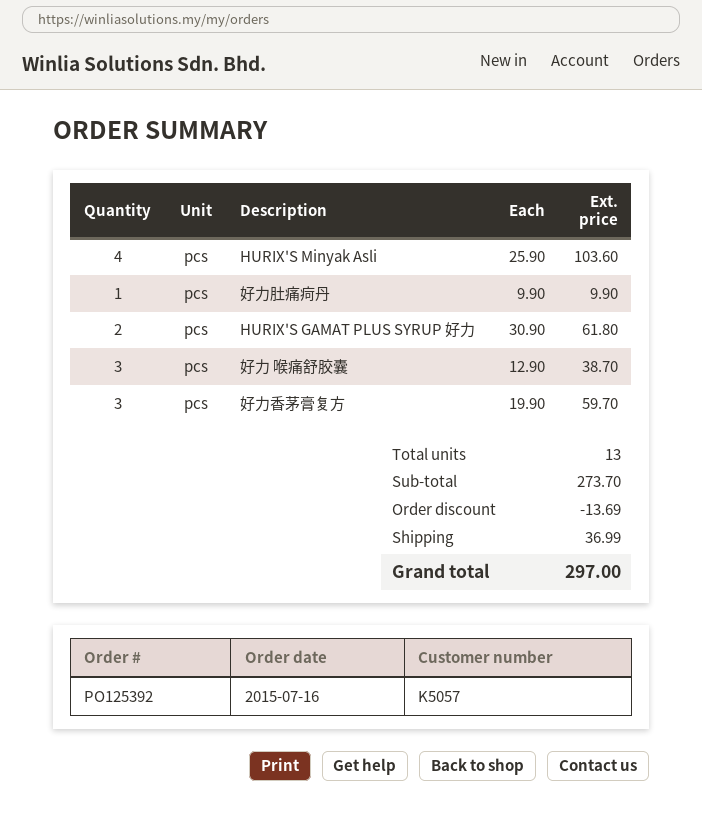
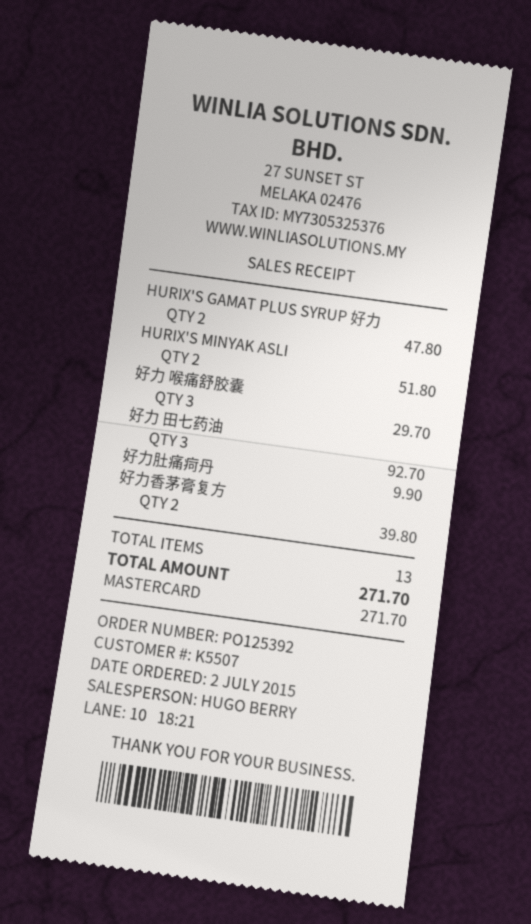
order date: 2015-07-16 -> 2015-07-02
customer number: K5057 -> K5507
HURIX'S Minyak Asli: 4 for 103.60 -> 2 for 51.80
HURIX'S GAMAT PLUS SYRUP 好力: 2 for 61.80 -> 2 for 47.80
好力 喉痛舒胶囊: 3 for 38.70 -> 3 for 29.70
好力香茅膏复方: 3 for 59.70 -> 2 for 39.80
好力 田七药油: none -> 3 for 92.70
discount: 13.69 -> none
shipping: 36.99 -> none
total: 297.00 -> 271.70

